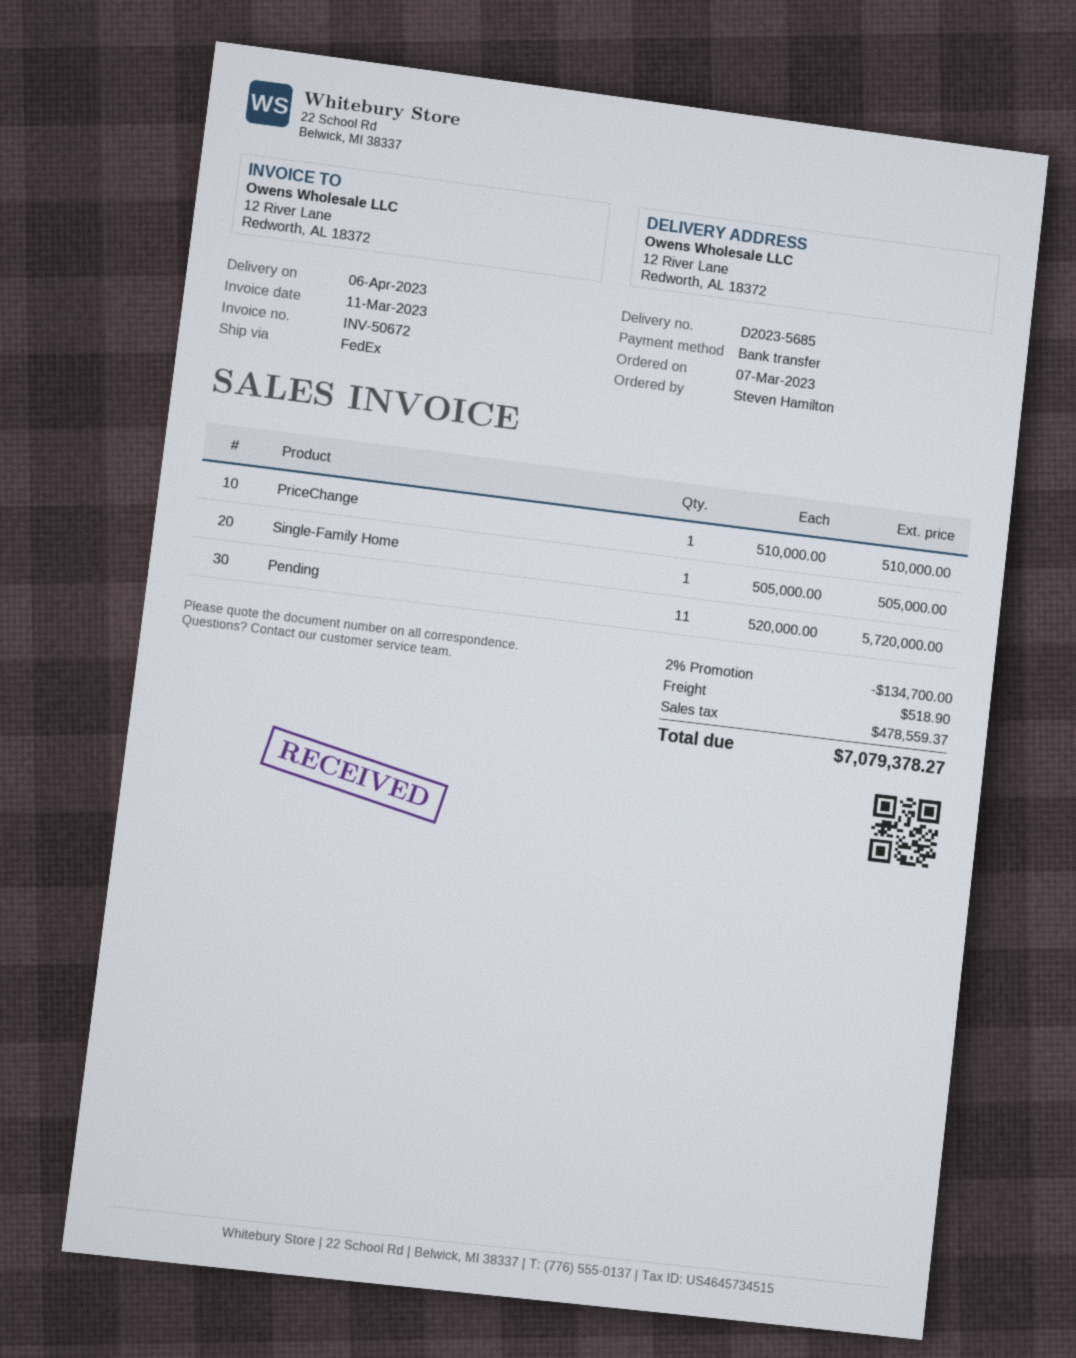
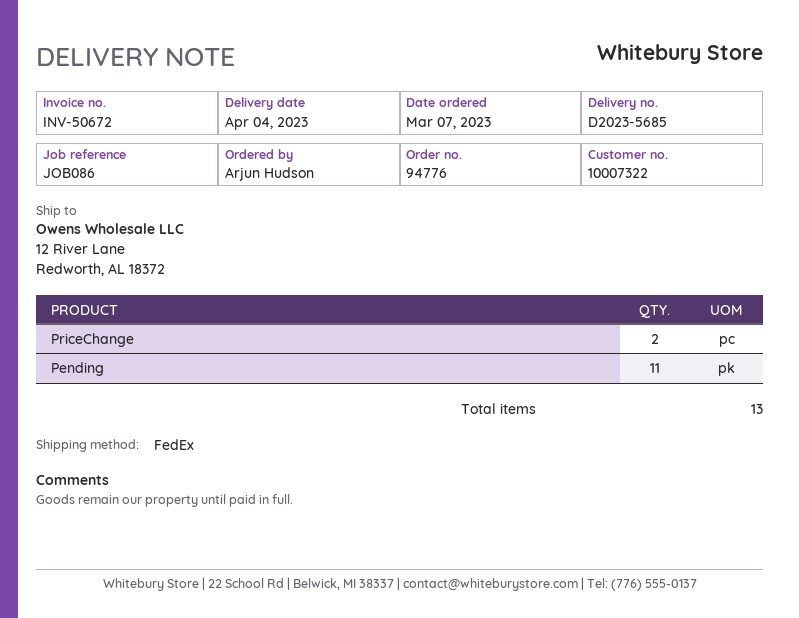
delivery date: 2023-04-06 -> 2023-04-04
ordered by: Steven Hamilton -> Arjun Hudson
PriceChange: 1 -> 2
Single-Family Home: 1 -> none

